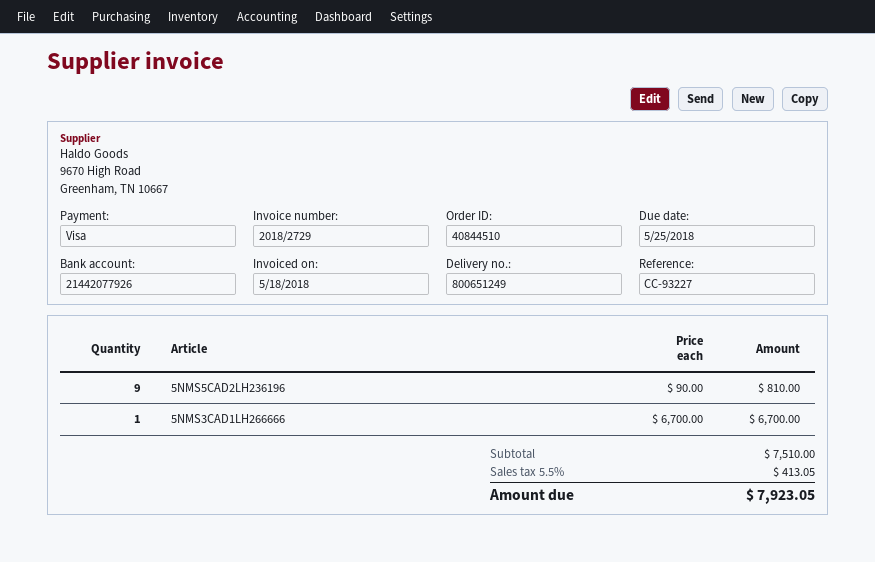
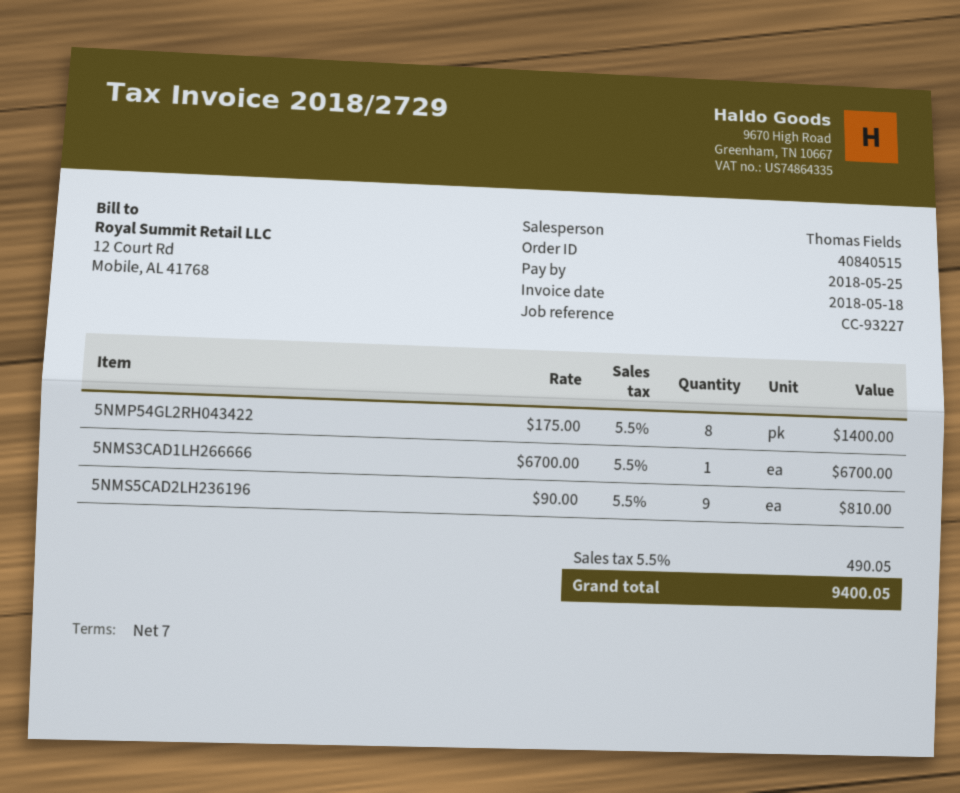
order number: 40844510 -> 40840515
5NMP54GL2RH043422: none -> 8 x 175.00 = 1400.00
tax: 5.5% = 413.05 -> 5.5% = 490.05
total: 7923.05 -> 9400.05

